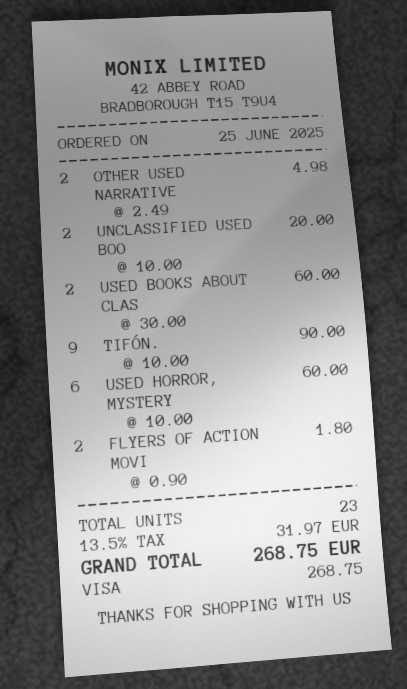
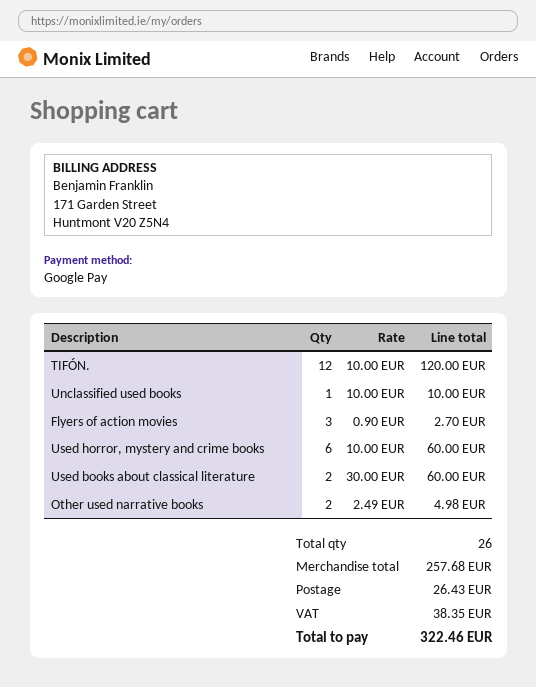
payment method: Visa -> Google Pay
UNCLASSIFIED USED BOO: 2 x 10.00 = 20.00 -> 1 x 10.00 = 10.00
TIFÓN.: 9 x 10.00 = 90.00 -> 12 x 10.00 = 120.00
FLYERS OF ACTION MOVI: 2 x 0.90 = 1.80 -> 3 x 0.90 = 2.70
total quantity: 23 -> 26
shipping: none -> 26.43
tax: 31.97 -> 38.35
total: 268.75 -> 322.46

